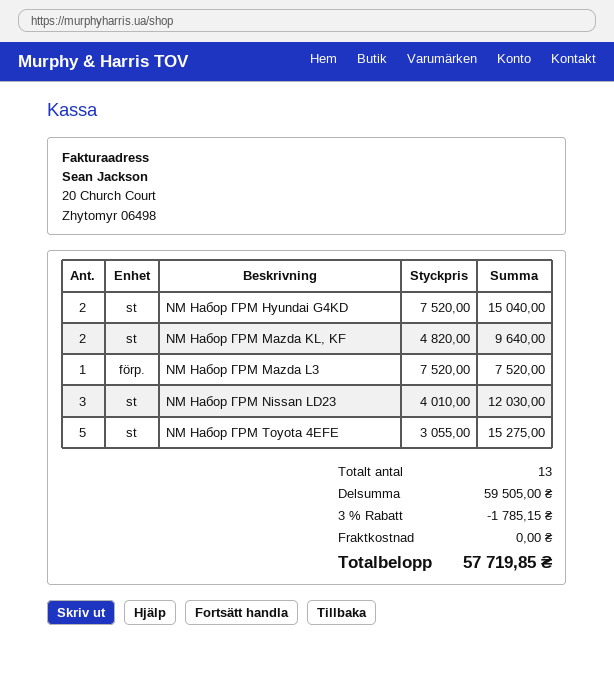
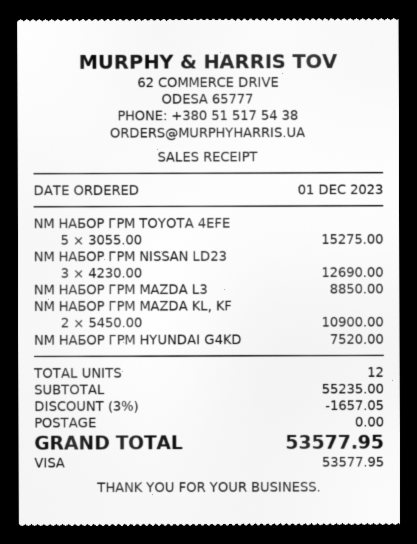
NM Набор ГРМ Hyundai G4KD: 2 x 7520.00 = 15040.00 -> 1 x 7520.00 = 7520.00
NM Набор ГРМ Mazda KL, KF: 2 x 4820.00 = 9640.00 -> 2 x 5450.00 = 10900.00
NM Набор ГРМ Mazda L3: 1 x 7520.00 = 7520.00 -> 1 x 8850.00 = 8850.00
NM Набор ГРМ Nissan LD23: 3 x 4010.00 = 12030.00 -> 3 x 4230.00 = 12690.00
total quantity: 13 -> 12
subtotal: 59505.00 -> 55235.00
discount: 3% = 1785.15 -> 3% = 1657.05
total: 57719.85 -> 53577.95

